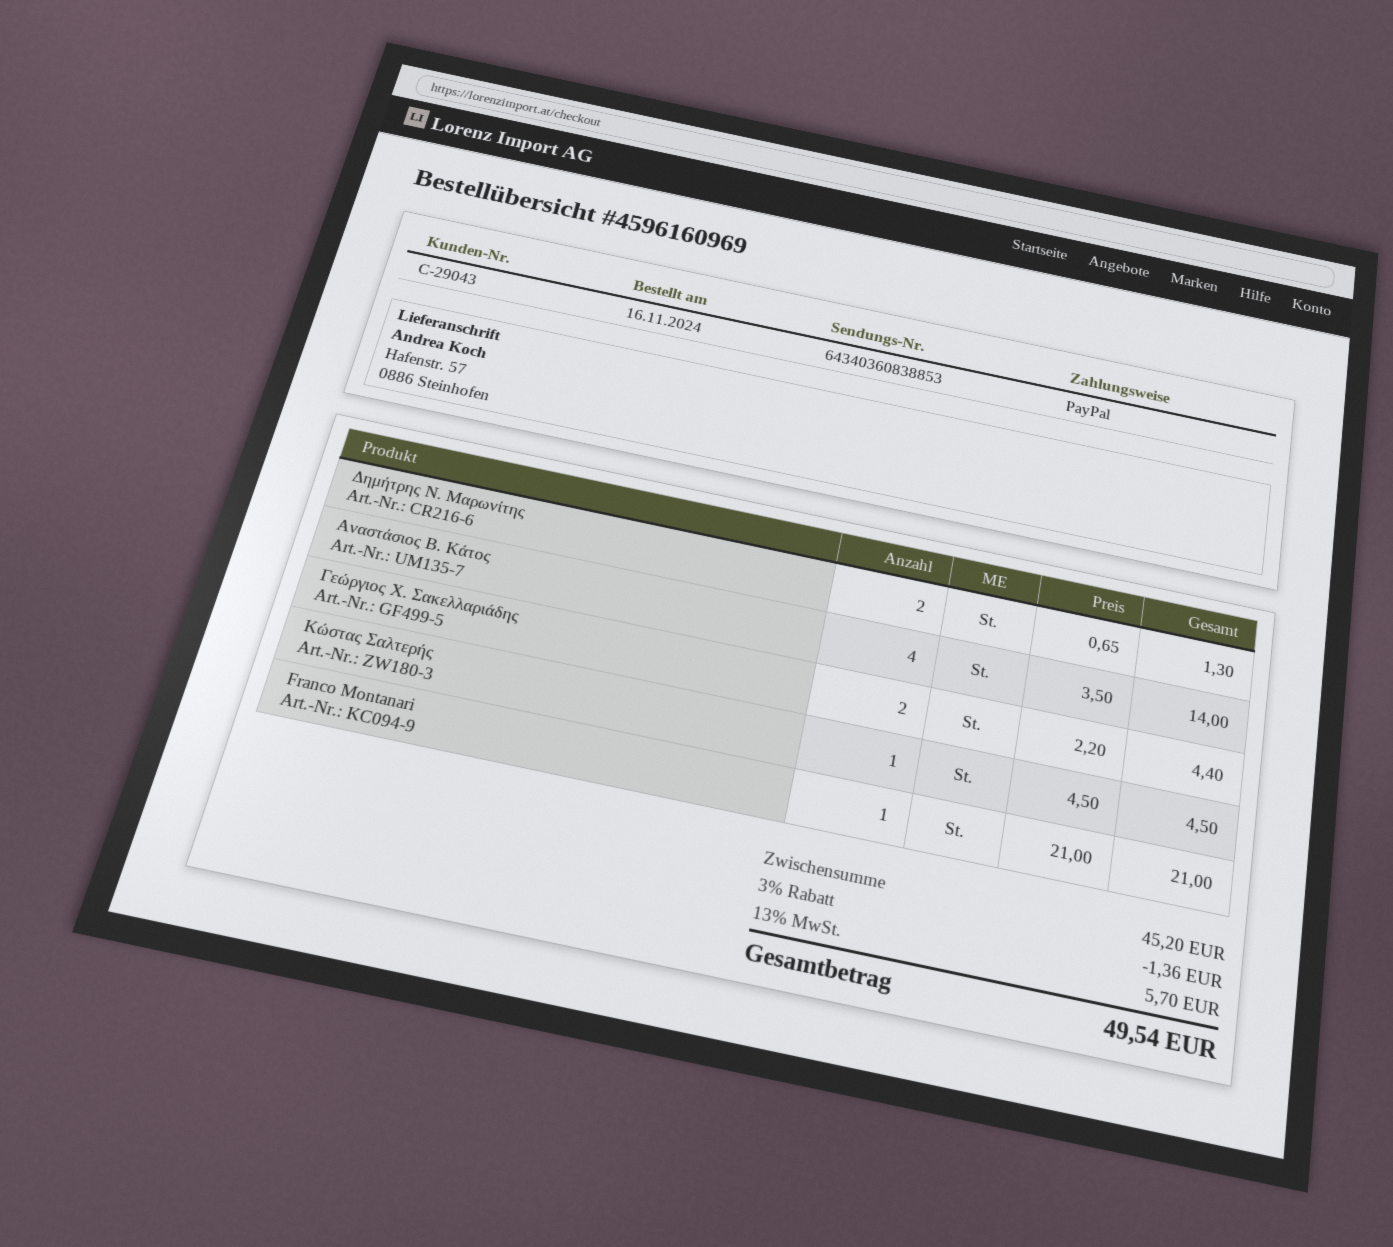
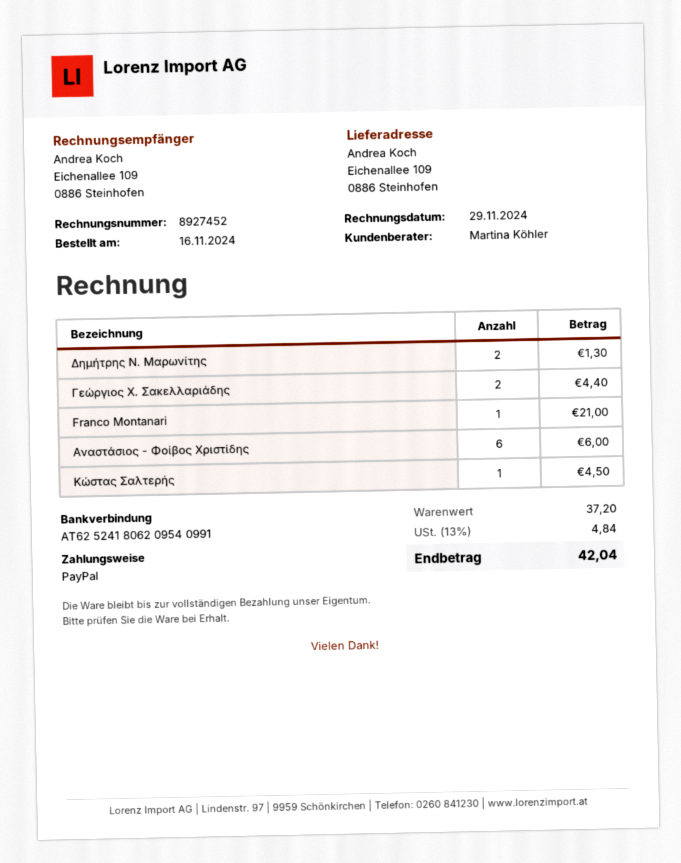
ship to: Hafenstr. 57, 0886 Steinhofen -> Eichenallee 109, 0886 Steinhofen
Αναστάσιος Β. Κάτος: 4 for 14.00 -> none
Αναστάσιος - Φοίβος Χριστίδης: none -> 6 for 6.00
subtotal: 45.20 -> 37.20
discount: 3% = 1.36 -> none
tax: 13% = 5.70 -> 13% = 4.84
total: 49.54 -> 42.04

